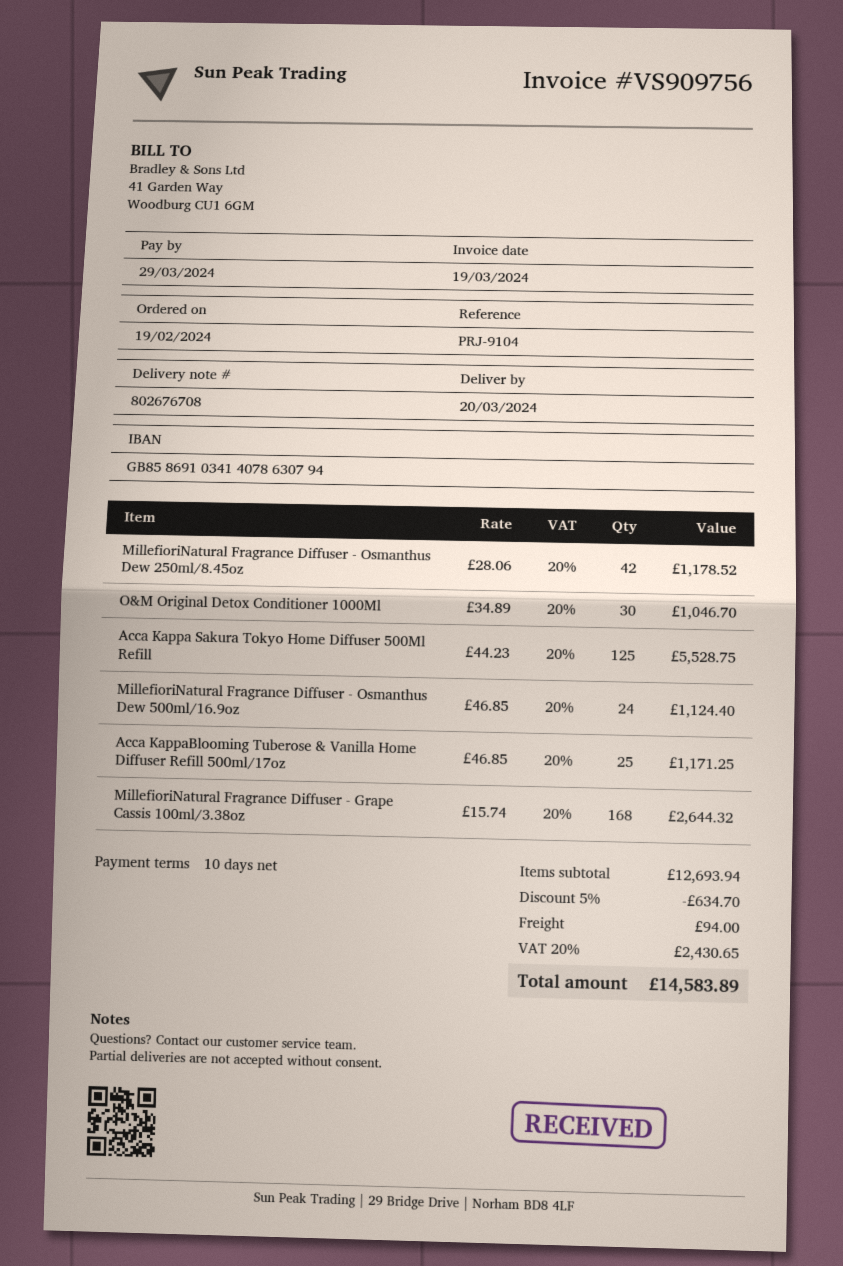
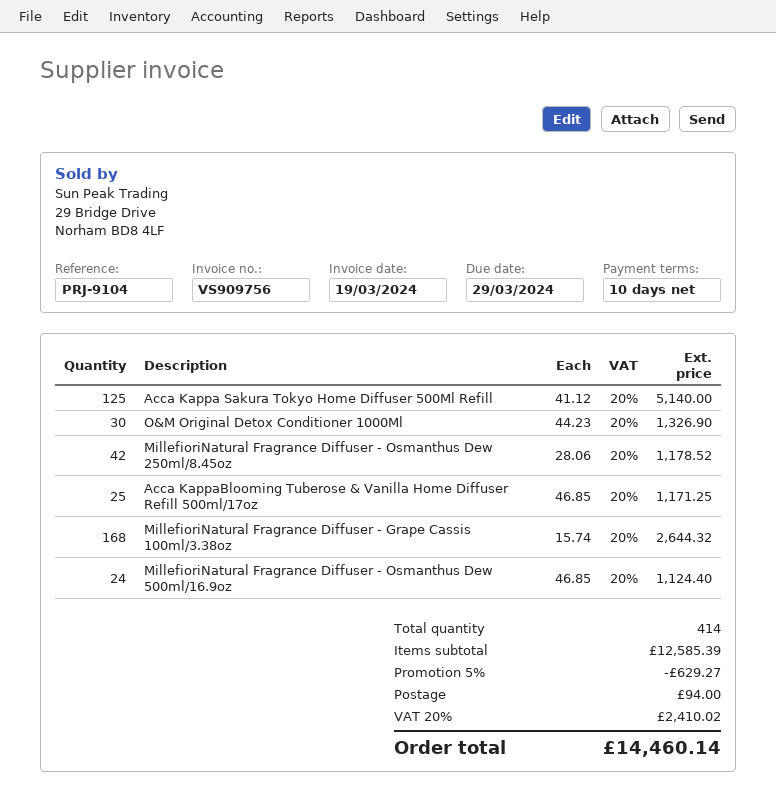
O&M Original Detox Conditioner 1000Ml: 30 x 34.89 = 1046.70 -> 30 x 44.23 = 1326.90
Acca Kappa Sakura Tokyo Home Diffuser 500Ml Refill: 125 x 44.23 = 5528.75 -> 125 x 41.12 = 5140.00
subtotal: 12693.94 -> 12585.39
discount: 5% = 634.70 -> 5% = 629.27
tax: 20% = 2430.65 -> 20% = 2410.02
total: 14583.89 -> 14460.14

